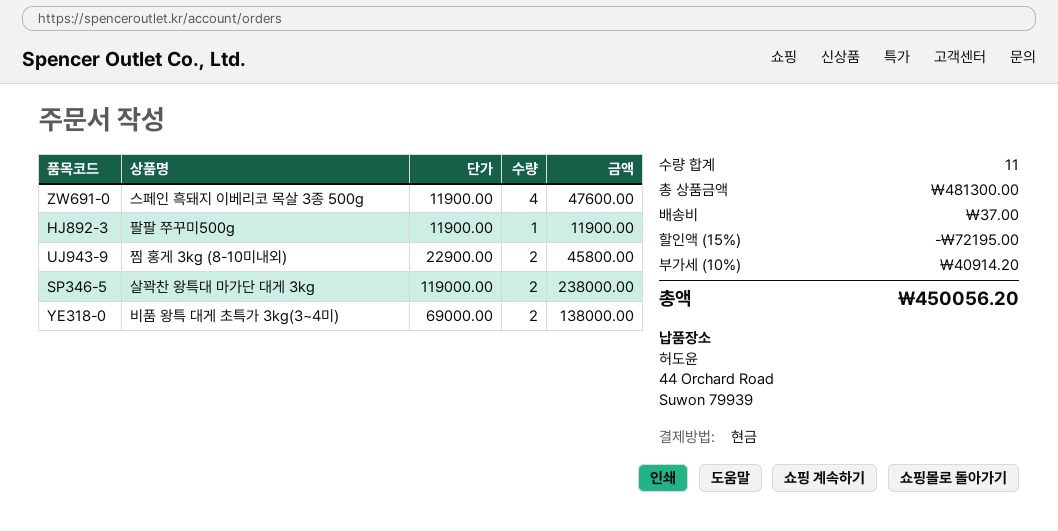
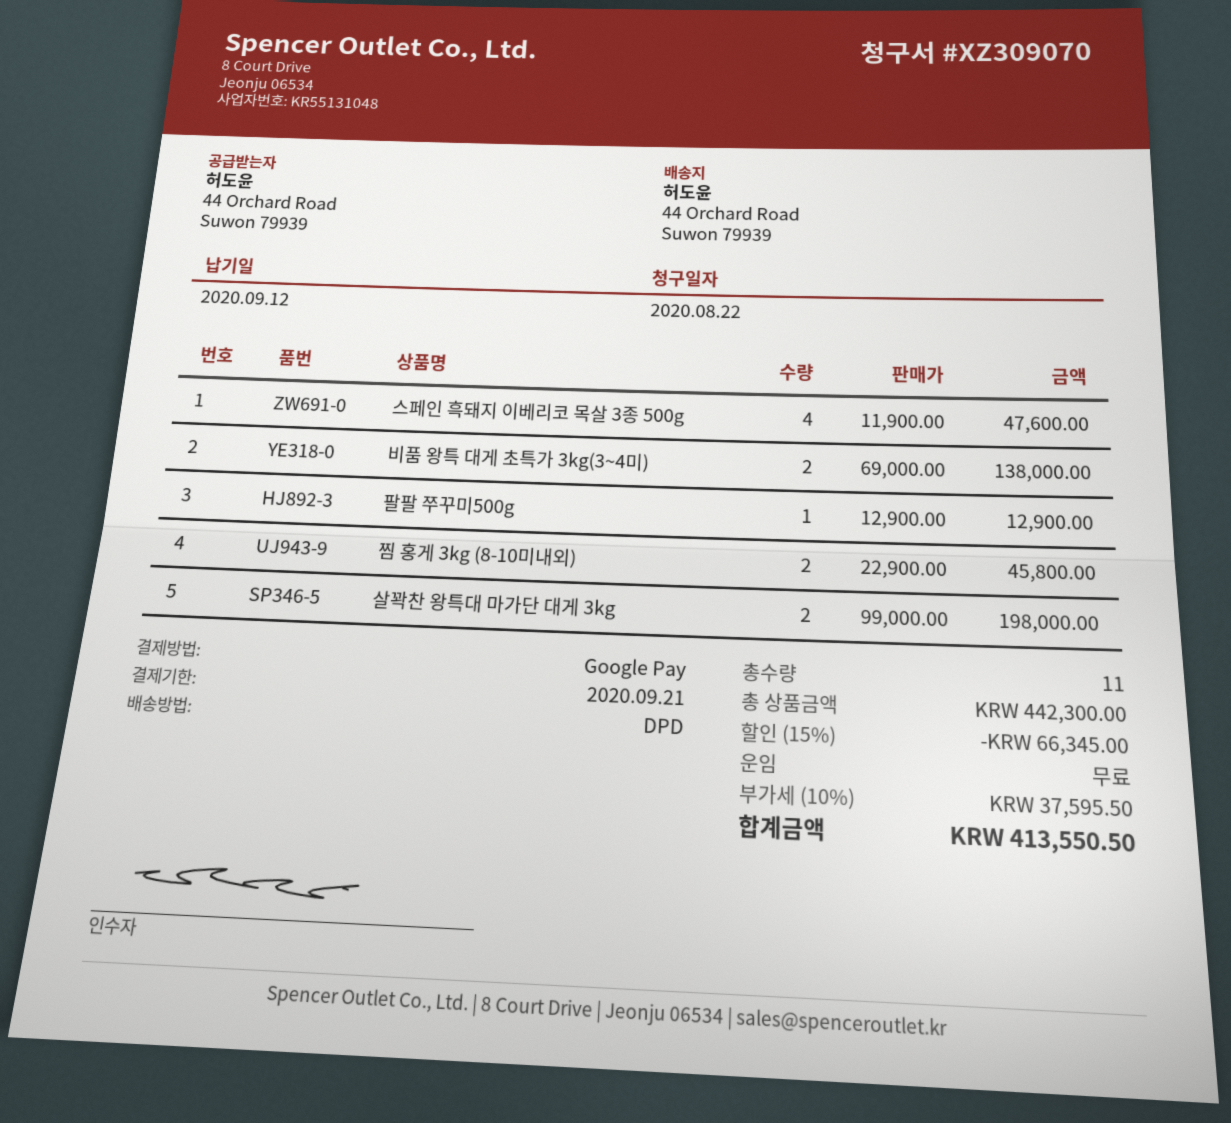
payment method: cash -> Google Pay
팔팔 쭈꾸미500g: 1 x 11900.00 = 11900.00 -> 1 x 12900.00 = 12900.00
살꽉찬 왕특대 마가단 대게 3kg: 2 x 119000.00 = 238000.00 -> 2 x 99000.00 = 198000.00
subtotal: 481300.00 -> 442300.00
discount: 15% = 72195.00 -> 15% = 66345.00
shipping: 37.00 -> 0.00
tax: 10% = 40914.20 -> 10% = 37595.50
total: 450056.20 -> 413550.50

